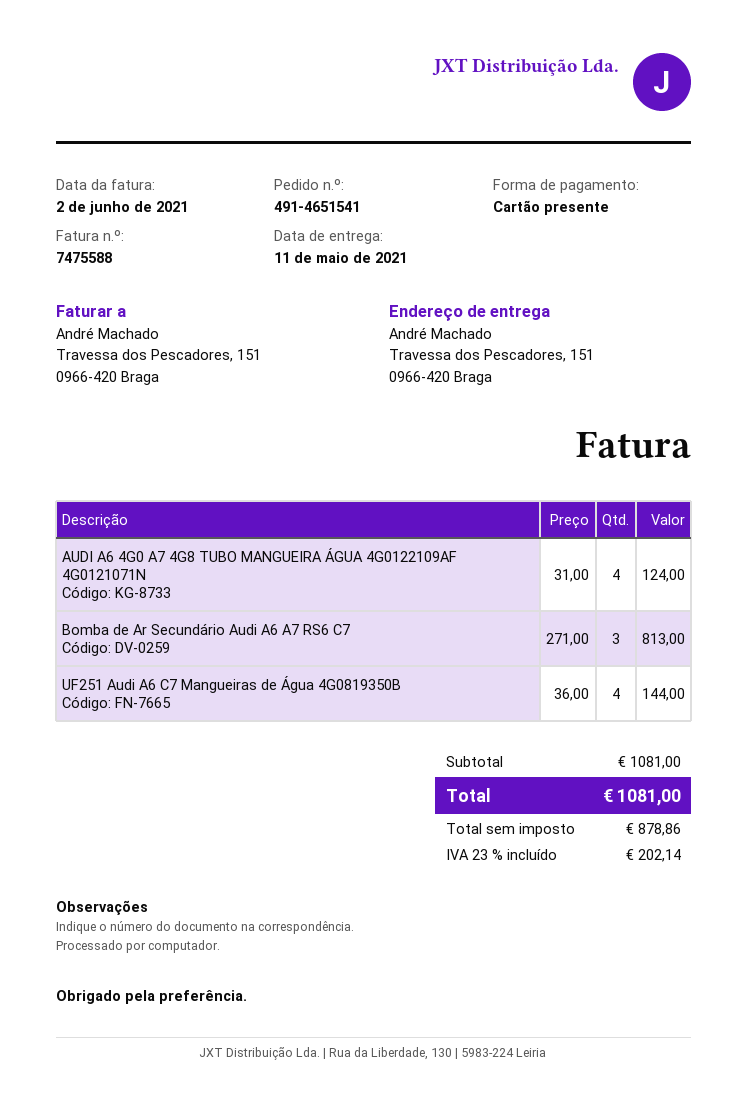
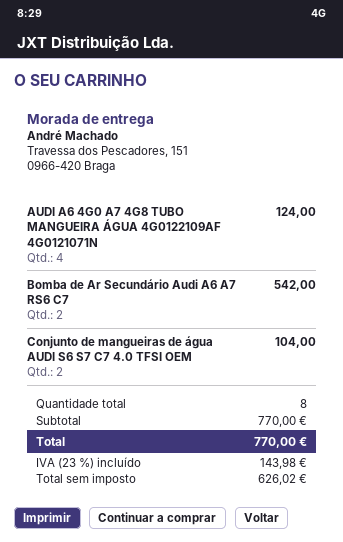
Bomba de Ar Secundário Audi A6 A7 RS6 C7: 3 for 813.00 -> 2 for 542.00
UF251 Audi A6 C7 Mangueiras de Água 4G0819350B: 4 for 144.00 -> none
Conjunto de mangueiras de água AUDI S6 S7 C7 4.0 TFSI OEM: none -> 2 for 104.00
subtotal: 1081.00 -> 770.00
net: 878.86 -> 626.02
tax: 23% = 202.14 -> 23% = 143.98
total: 1081.00 -> 770.00

